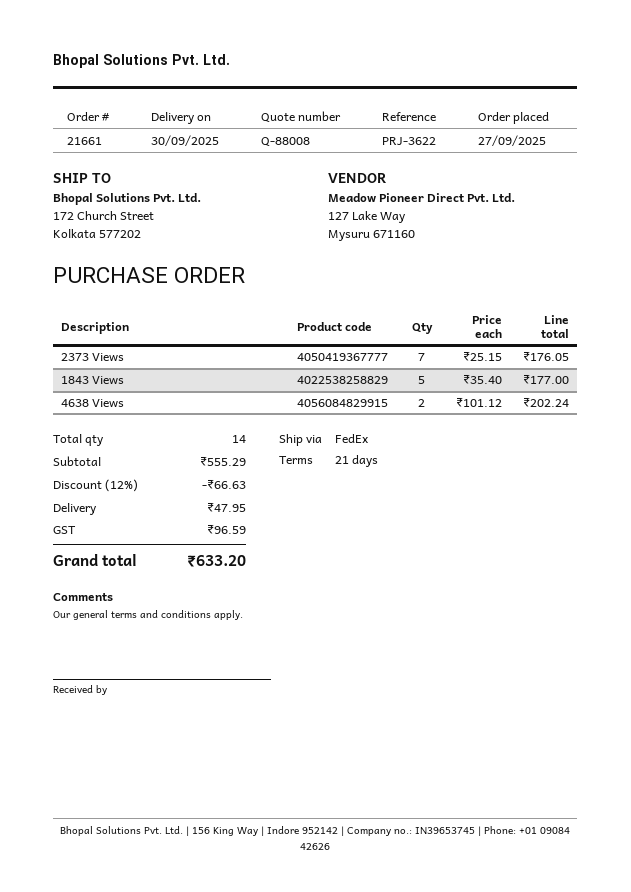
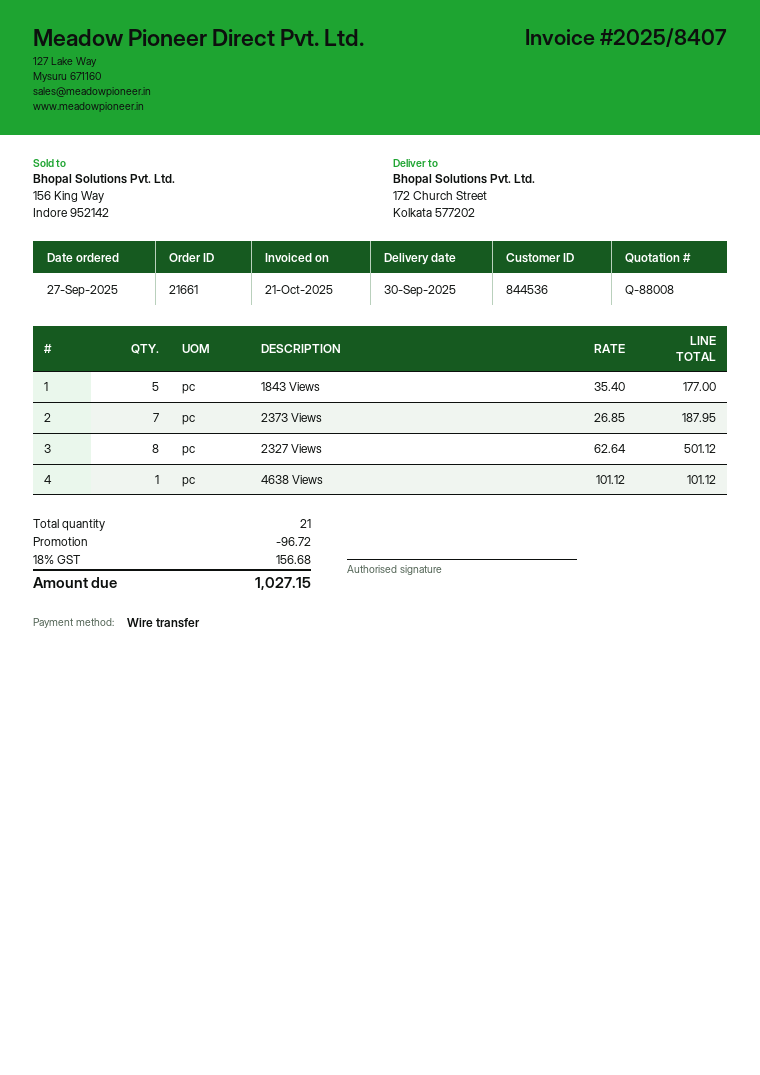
2373 Views: 7 x 25.15 = 176.05 -> 7 x 26.85 = 187.95
4638 Views: 2 x 101.12 = 202.24 -> 1 x 101.12 = 101.12
2327 Views: none -> 8 x 62.64 = 501.12
total quantity: 14 -> 21
discount: 66.63 -> 96.72
shipping: 47.95 -> none
tax: 96.59 -> 156.68
total: 633.20 -> 1027.15

